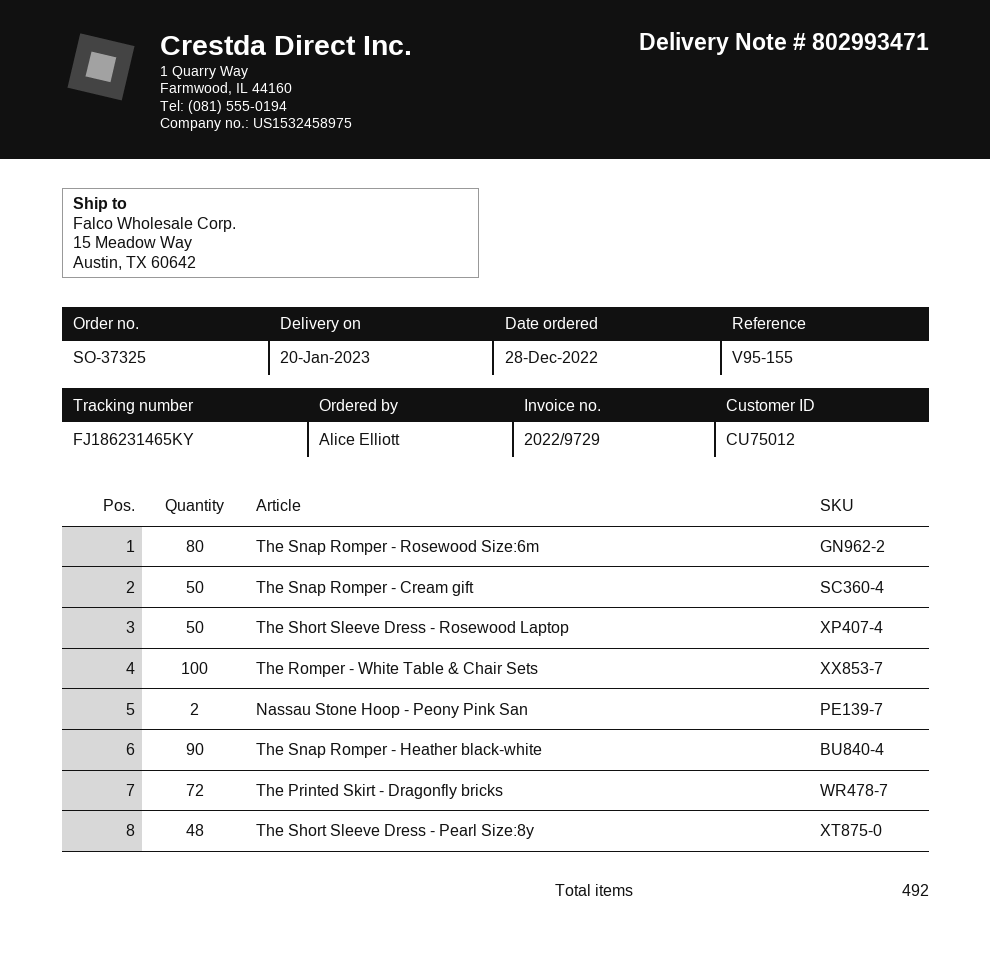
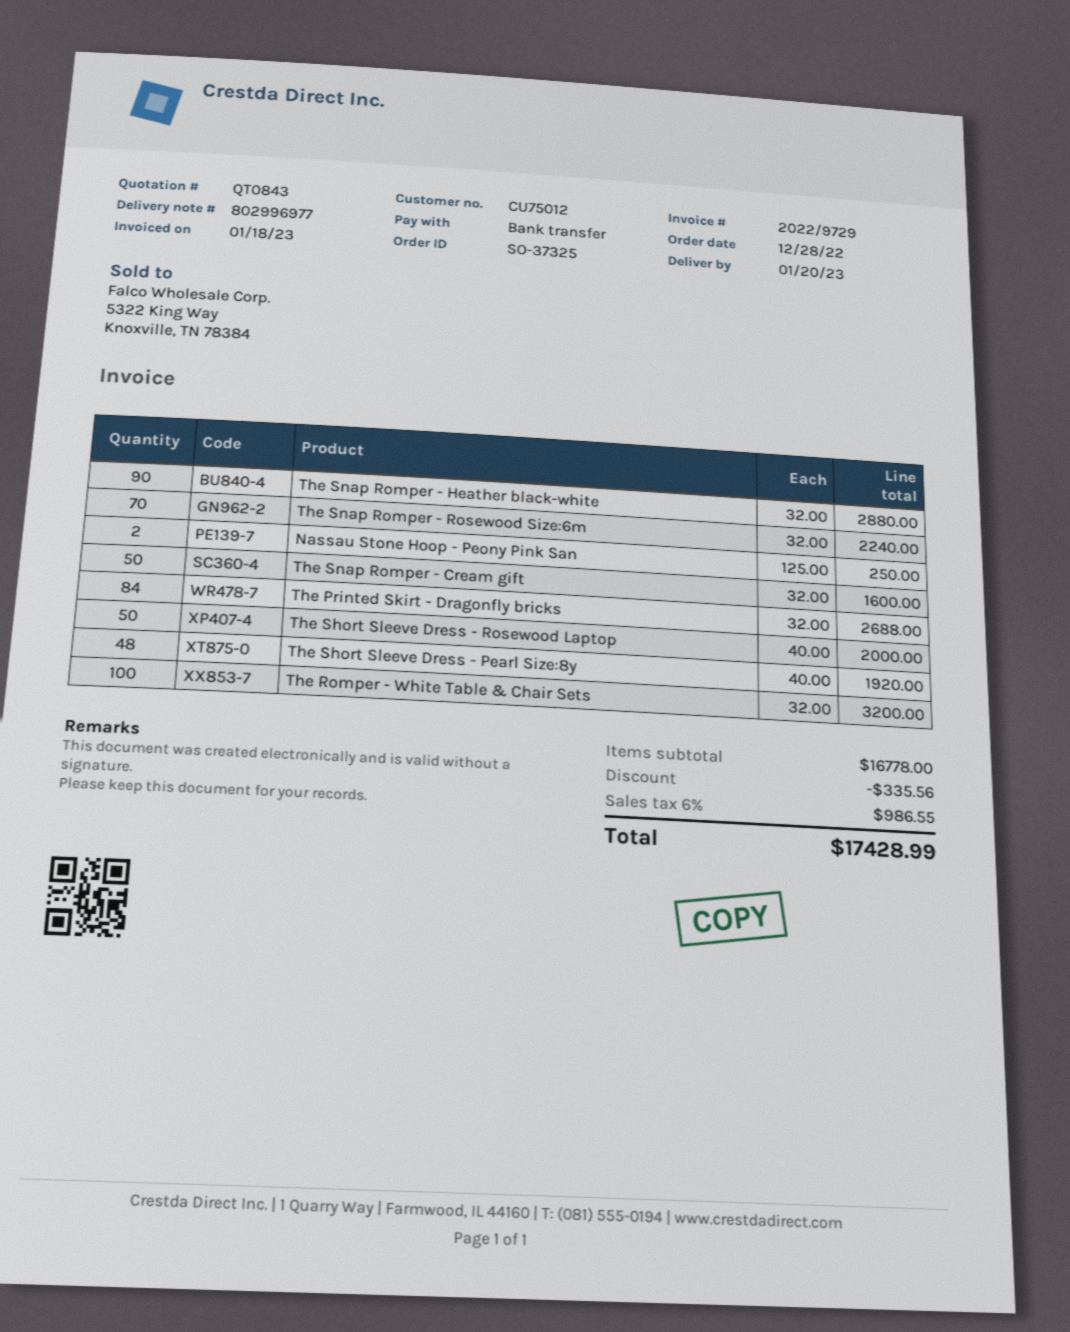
delivery note number: 802993471 -> 802996977
The Snap Romper - Rosewood Size:6m: 80 -> 70
The Printed Skirt - Dragonfly bricks: 72 -> 84

